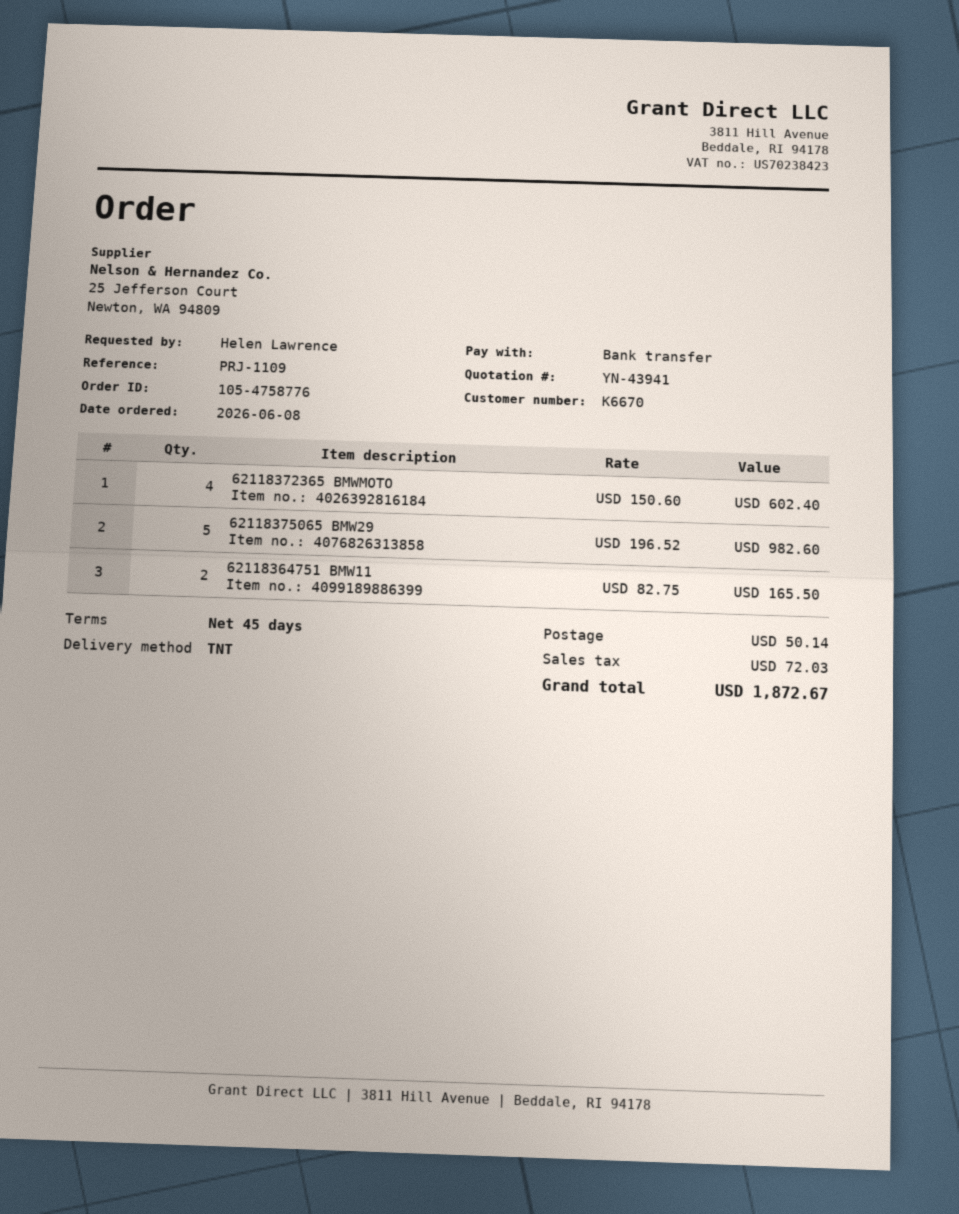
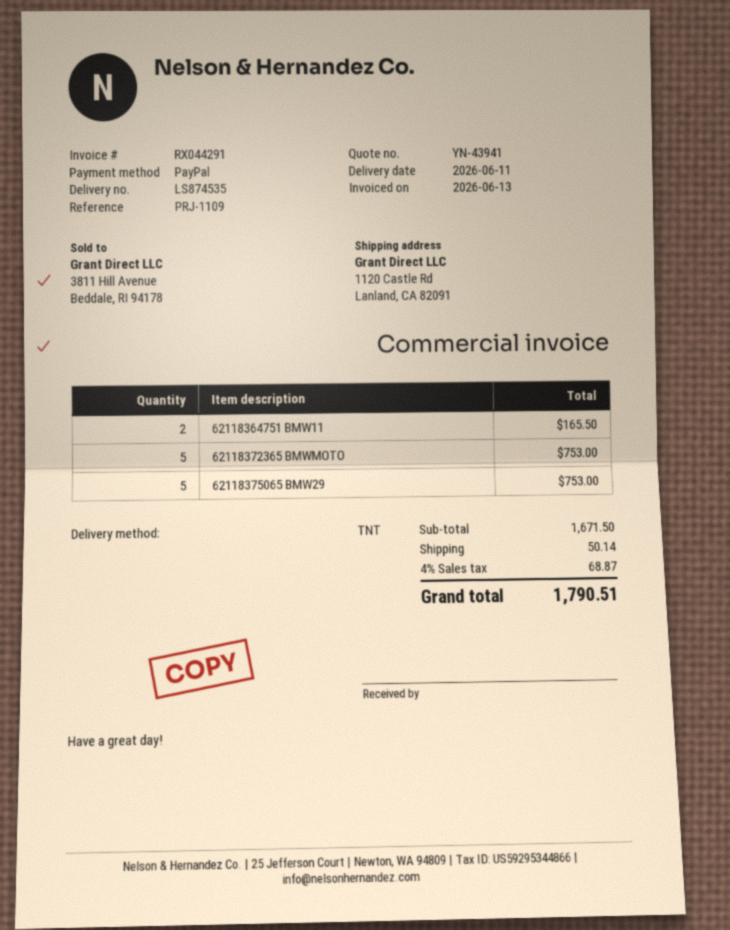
payment method: bank transfer -> PayPal
62118372365 BMWMOTO: 4 for 602.40 -> 5 for 753.00
62118375065 BMW29: 5 for 982.60 -> 5 for 753.00
tax: 72.03 -> 68.87
total: 1872.67 -> 1790.51

